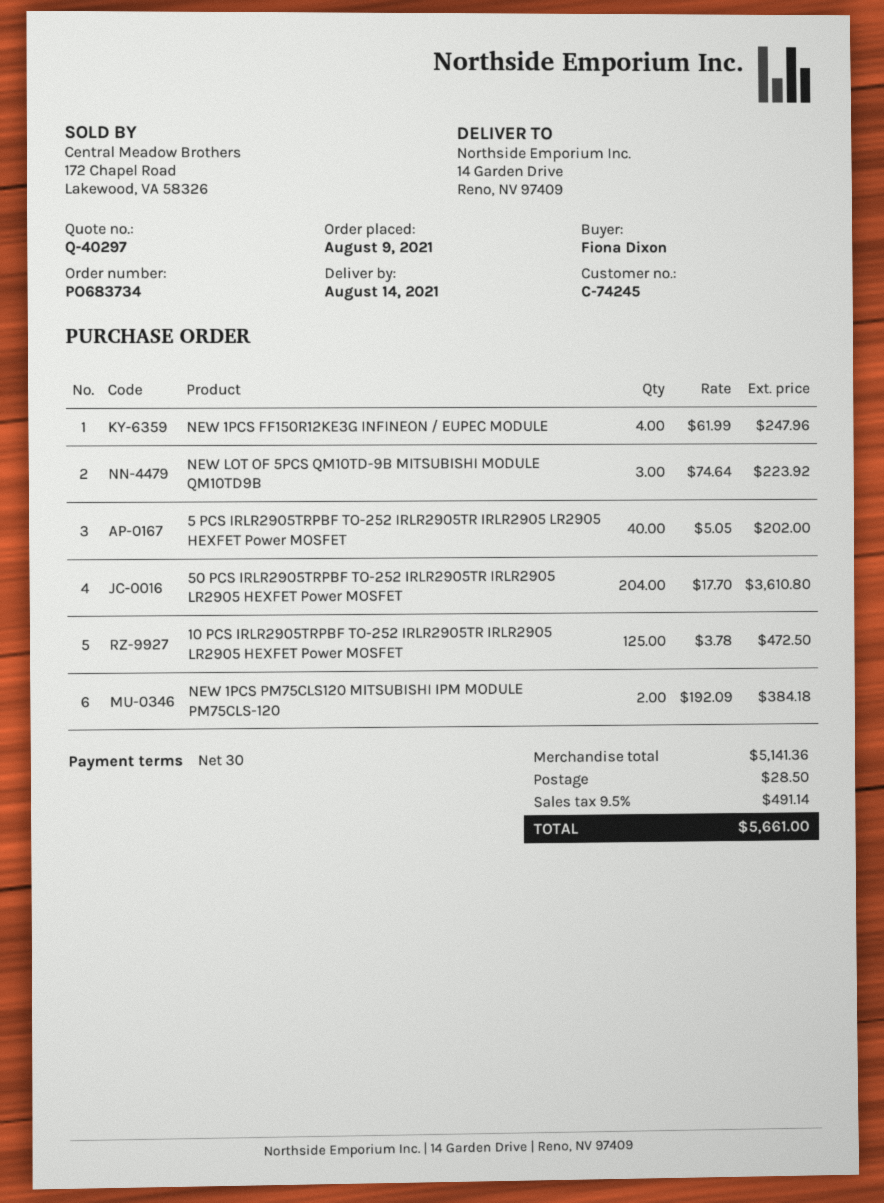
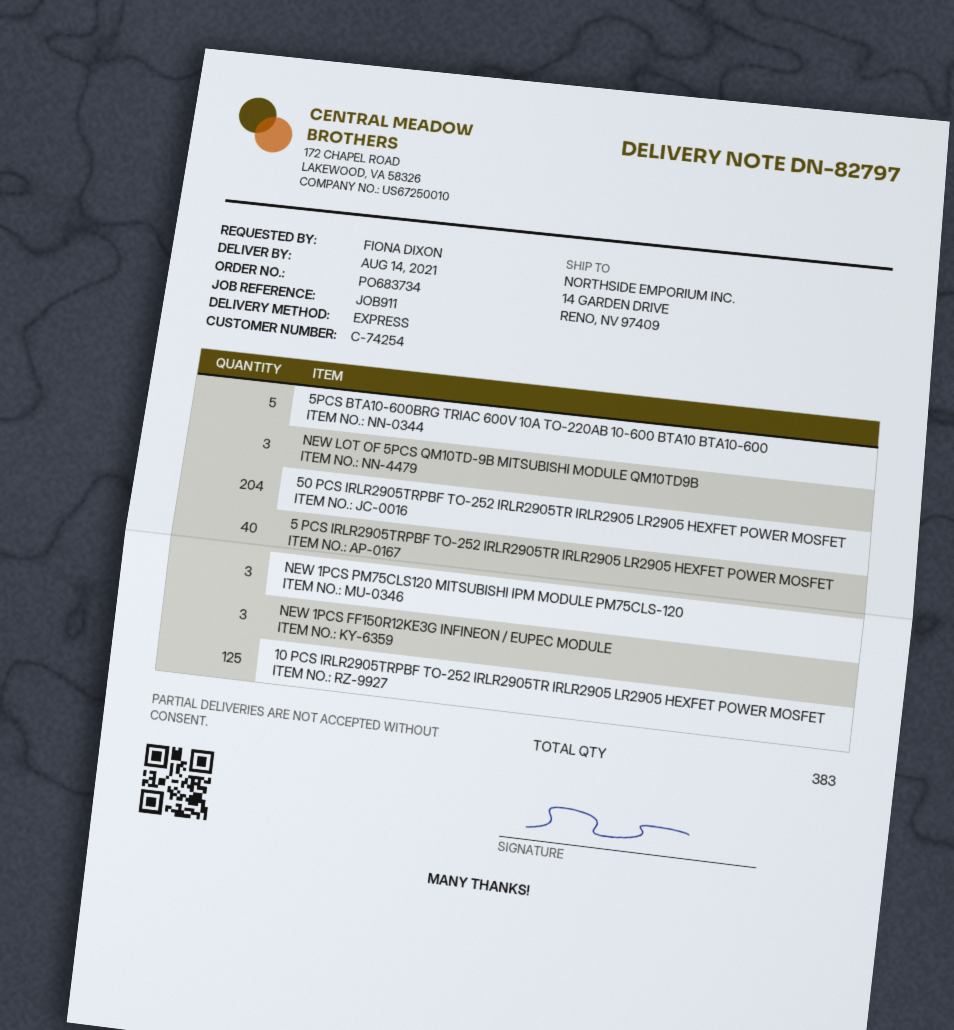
customer number: C-74245 -> C-74254
NEW 1PCS FF150R12KE3G INFINEON / EUPEC MODULE: 4 -> 3
NEW 1PCS PM75CLS120 MITSUBISHI IPM MODULE PM75CLS-120: 2 -> 3
5PCS BTA10-600BRG TRIAC 600V 10A TO-220AB 10-600 BTA10 BTA10-600: none -> 5

